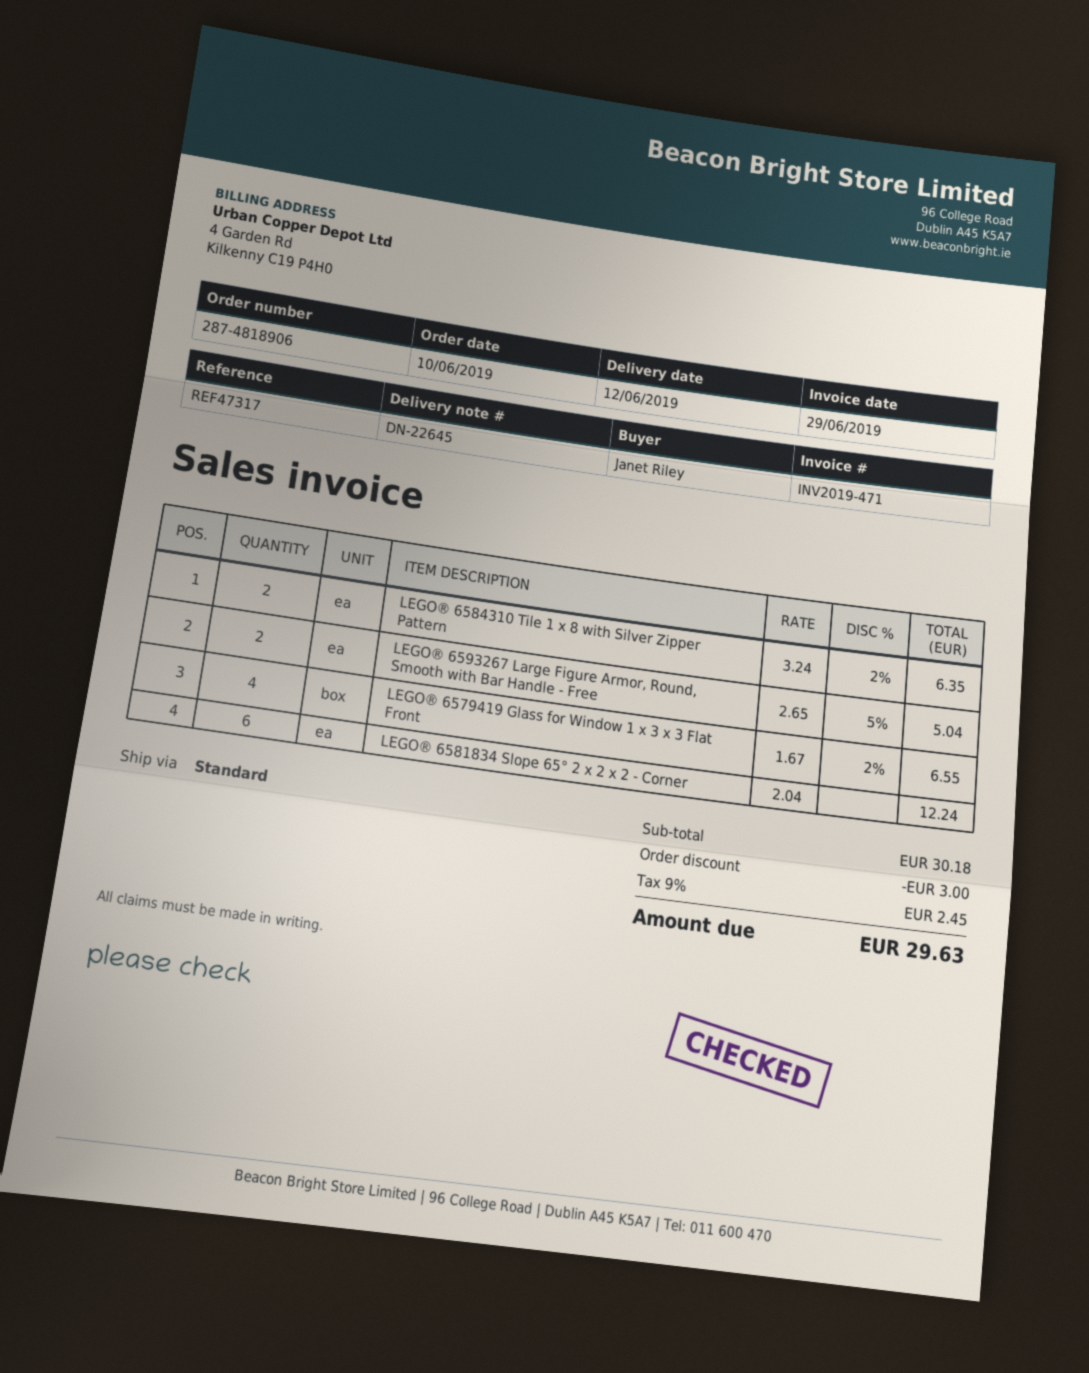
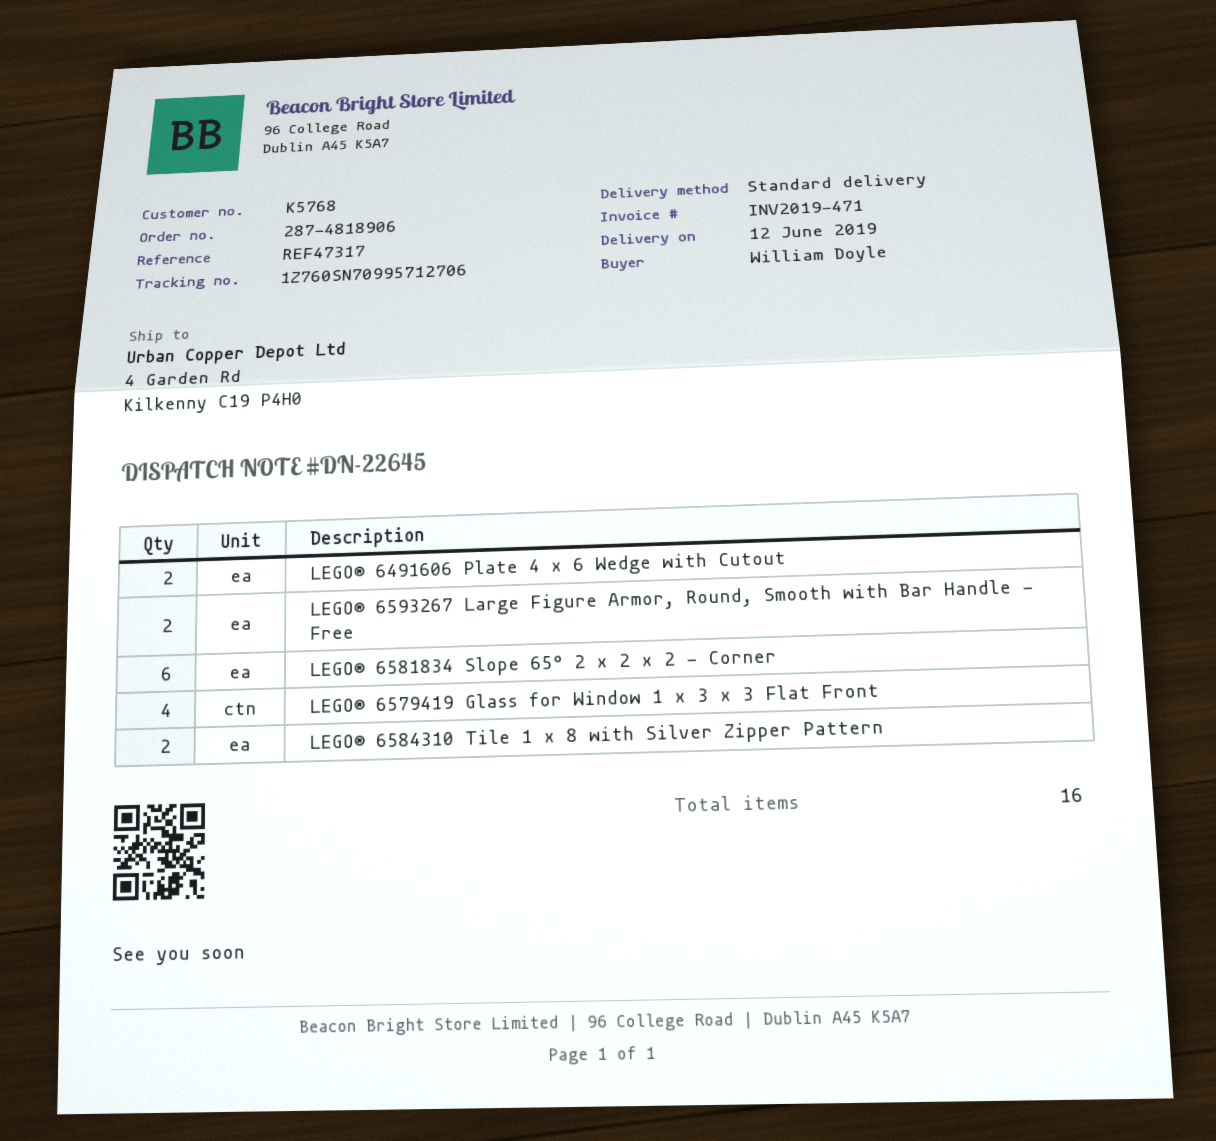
ordered by: Janet Riley -> William Doyle
LEGO® 6491606 Plate 4 x 6 Wedge with Cutout: none -> 2

